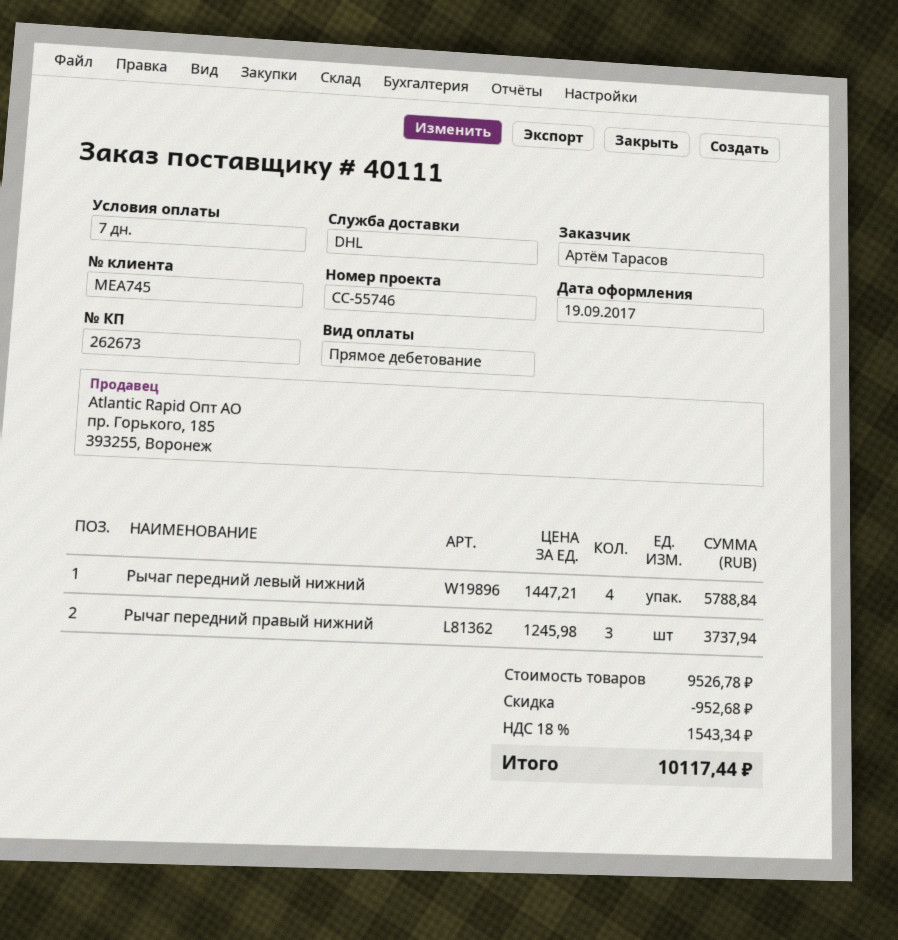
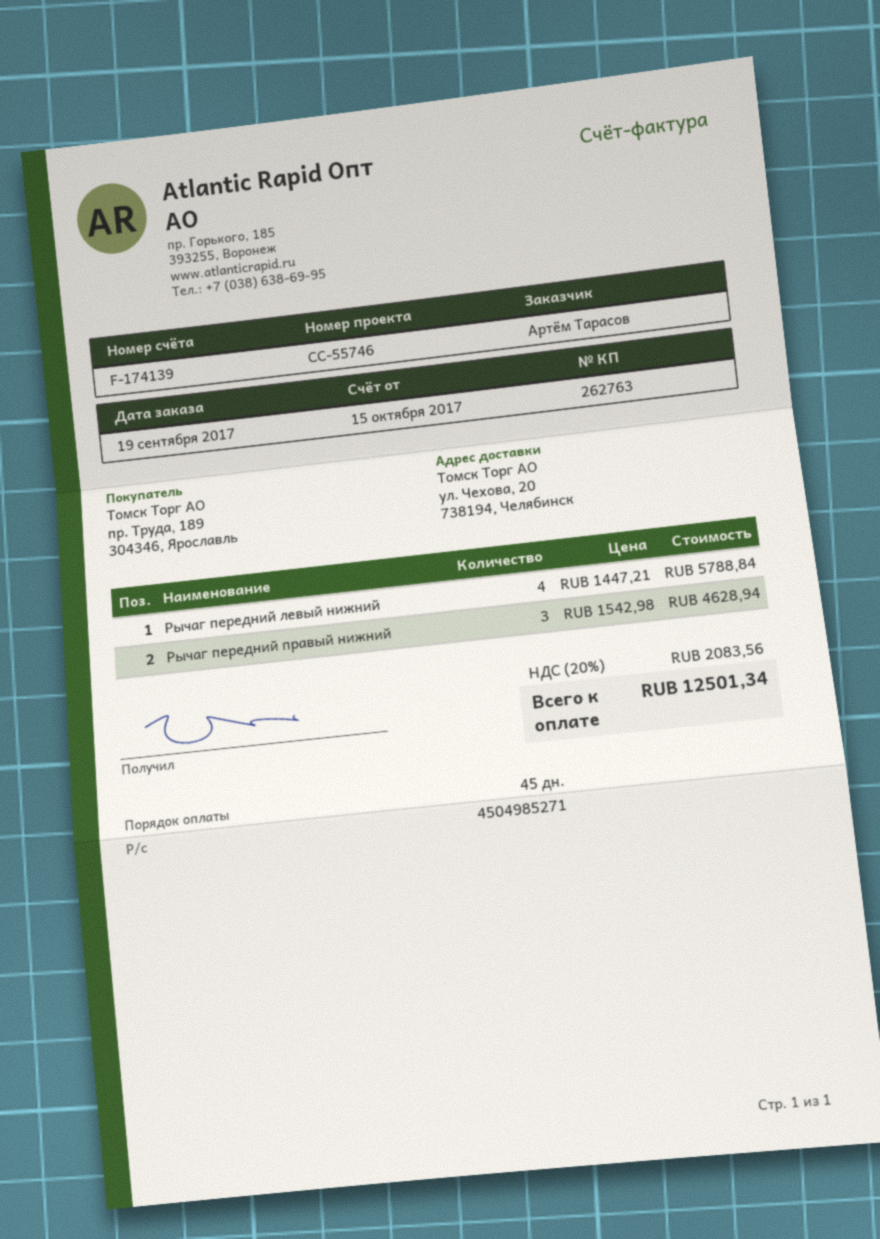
quote number: 262673 -> 262763
payment terms: 7 days -> 45 days
Рычаг передний правый нижний: 3 x 1245.98 = 3737.94 -> 3 x 1542.98 = 4628.94
discount: 952.68 -> none
tax: 18% = 1543.34 -> 20% = 2083.56
total: 10117.44 -> 12501.34

